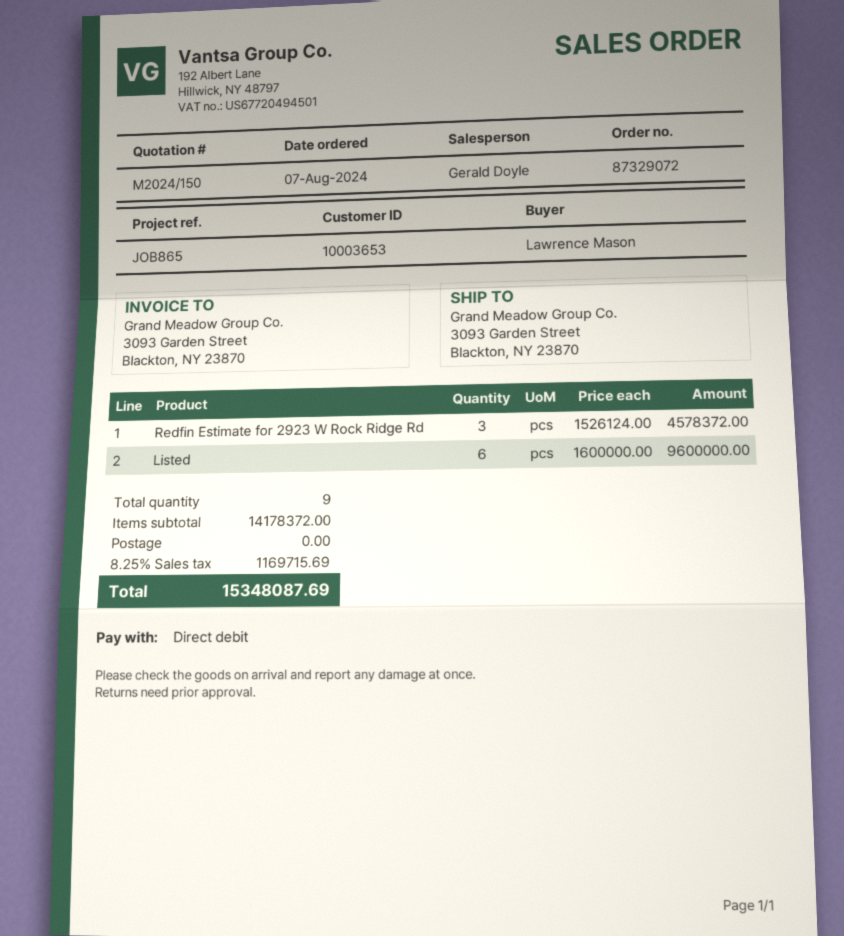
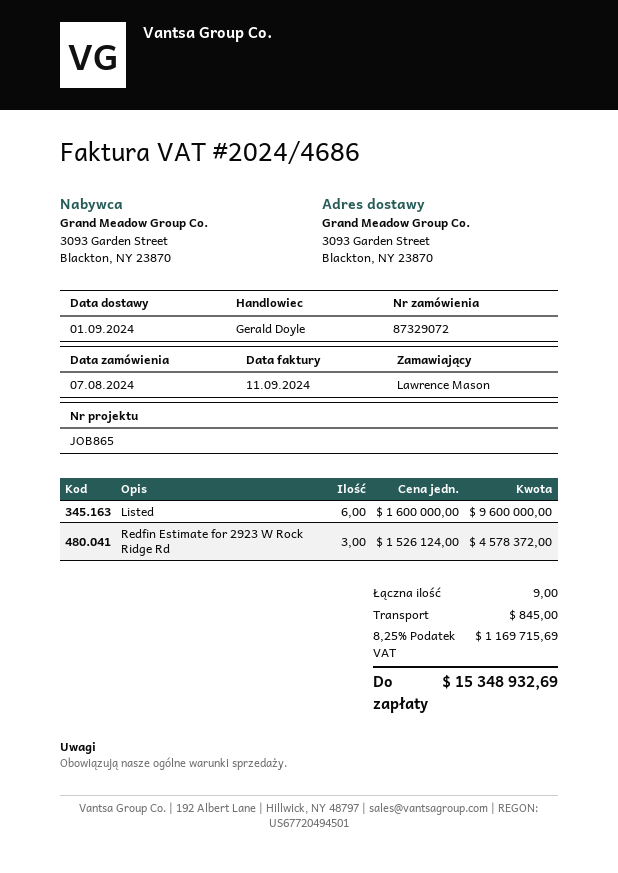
shipping: 0.00 -> 845.00
total: 15348087.69 -> 15348932.69

